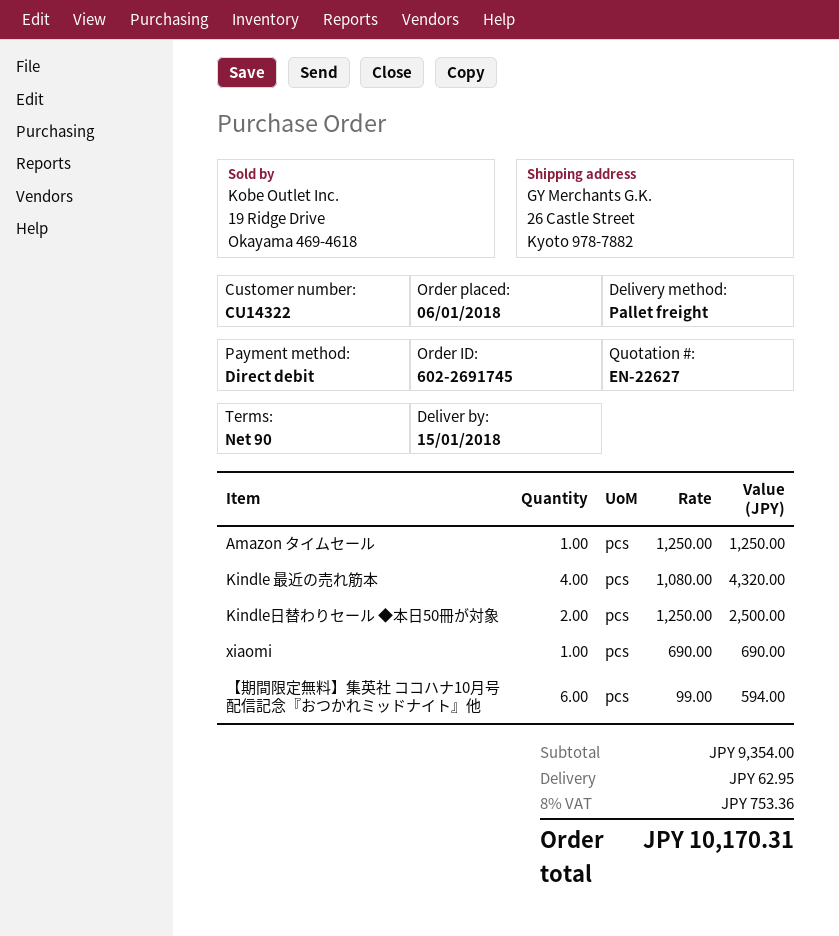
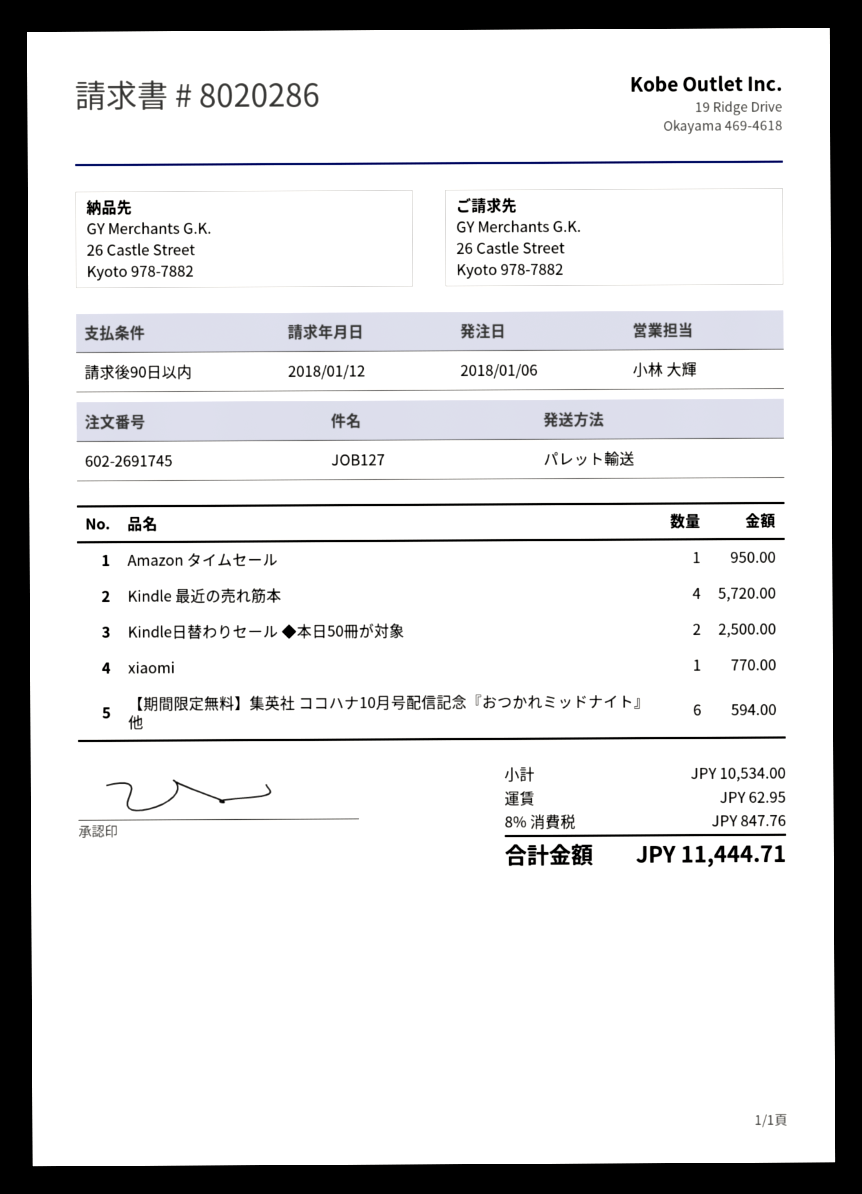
Amazon タイムセール: 1 for 1250.00 -> 1 for 950.00
Kindle 最近の売れ筋本: 4 for 4320.00 -> 4 for 5720.00
xiaomi: 1 for 690.00 -> 1 for 770.00
subtotal: 9354.00 -> 10534.00
tax: 8% = 753.36 -> 8% = 847.76
total: 10170.31 -> 11444.71

